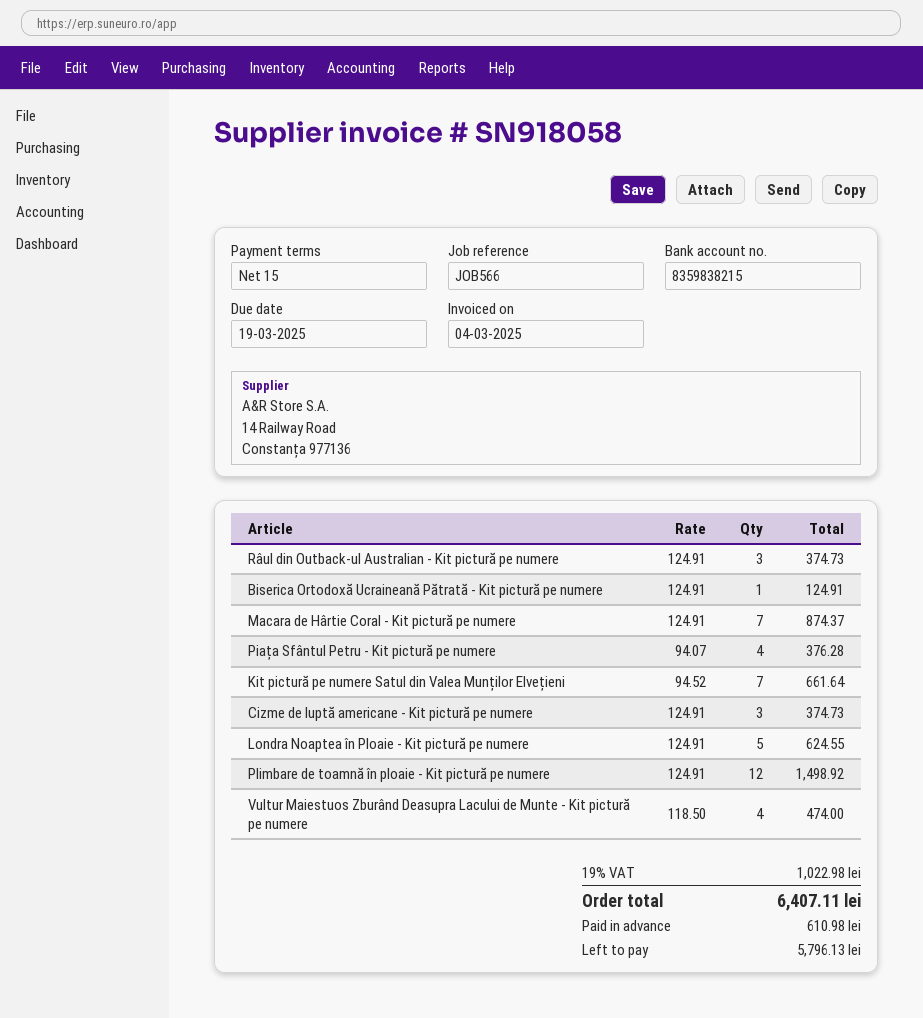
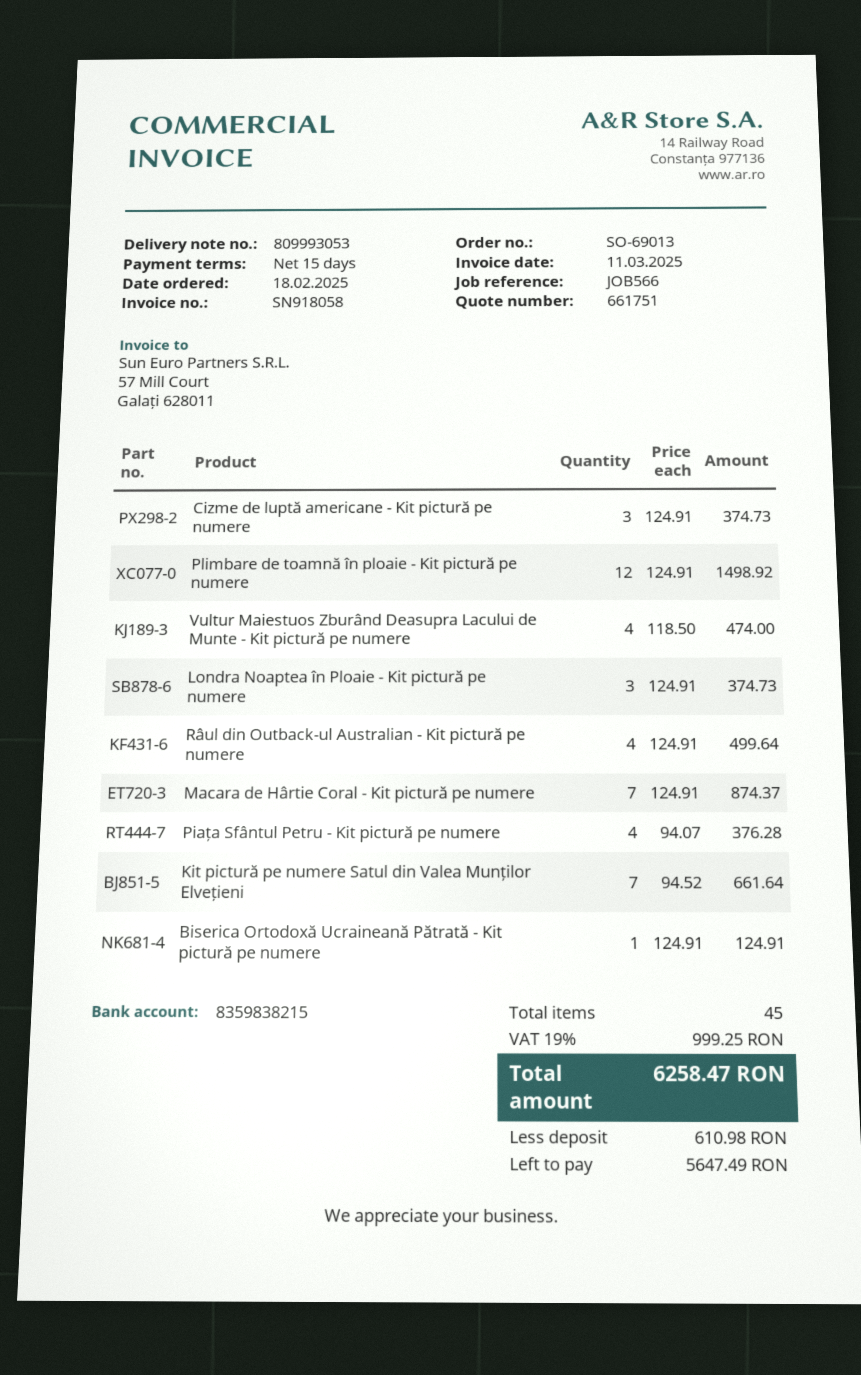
invoice date: 2025-03-04 -> 2025-03-11
Râul din Outback-ul Australian - Kit pictură pe numere: 3 x 124.91 = 374.73 -> 4 x 124.91 = 499.64
Londra Noaptea în Ploaie - Kit pictură pe numere: 5 x 124.91 = 624.55 -> 3 x 124.91 = 374.73
tax: 19% = 1022.98 -> 19% = 999.25
total: 6407.11 -> 6258.47
balance: 5796.13 -> 5647.49

